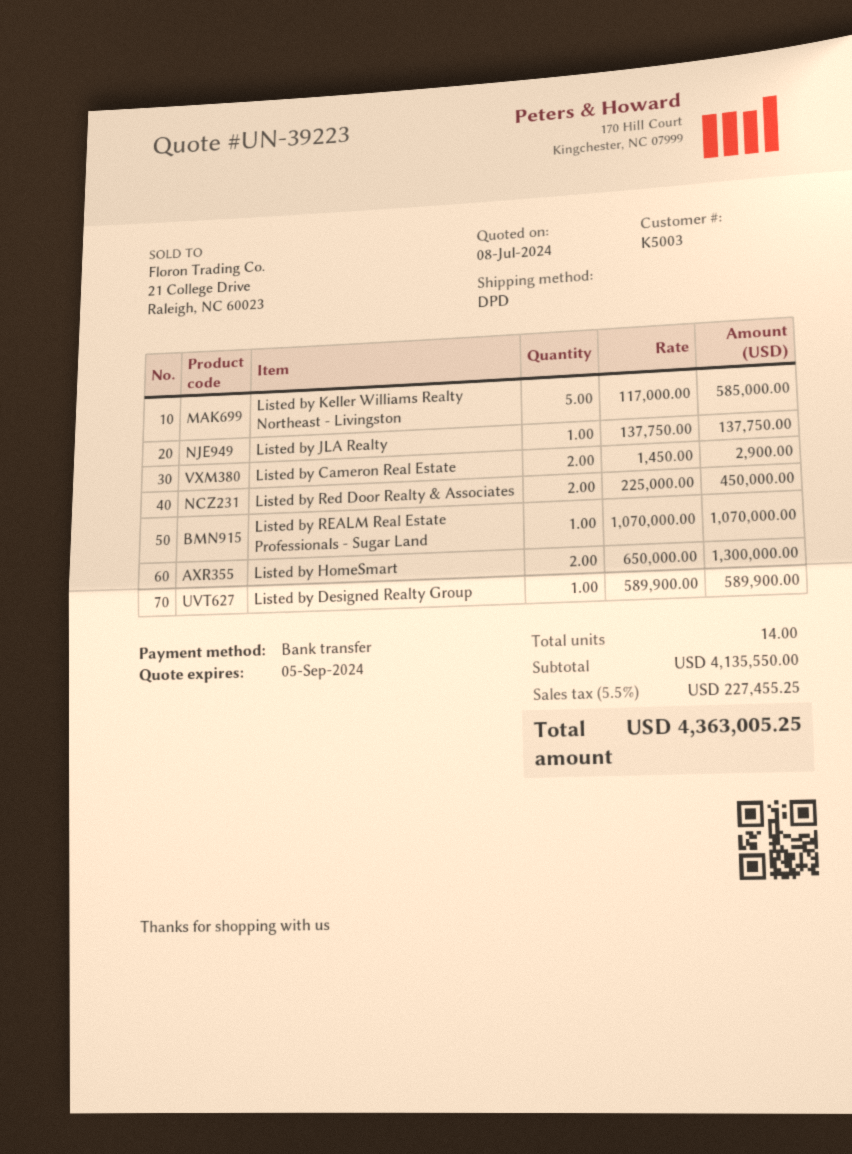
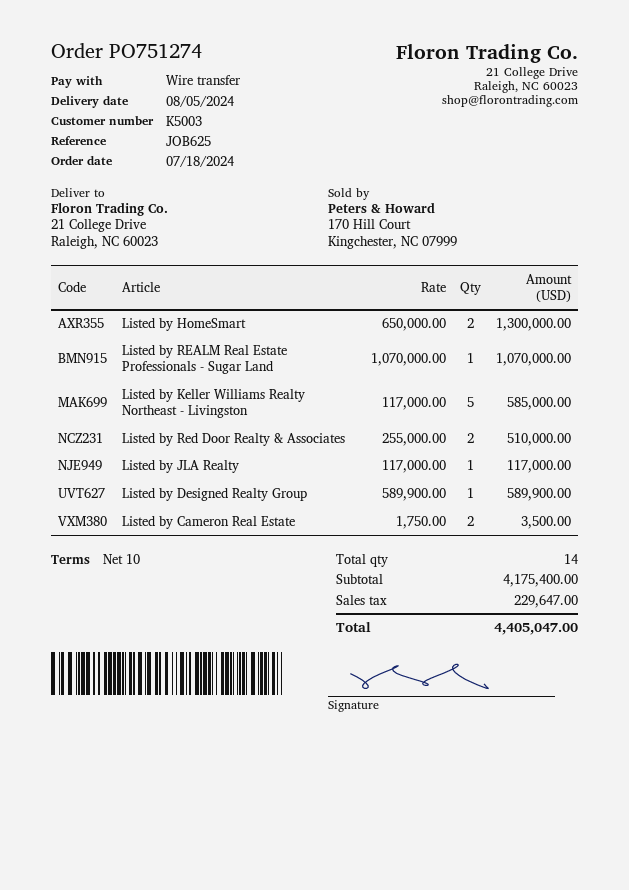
Listed by JLA Realty: 1 x 137750.00 = 137750.00 -> 1 x 117000.00 = 117000.00
Listed by Cameron Real Estate: 2 x 1450.00 = 2900.00 -> 2 x 1750.00 = 3500.00
Listed by Red Door Realty & Associates: 2 x 225000.00 = 450000.00 -> 2 x 255000.00 = 510000.00
subtotal: 4135550.00 -> 4175400.00
tax: 227455.25 -> 229647.00
total: 4363005.25 -> 4405047.00

